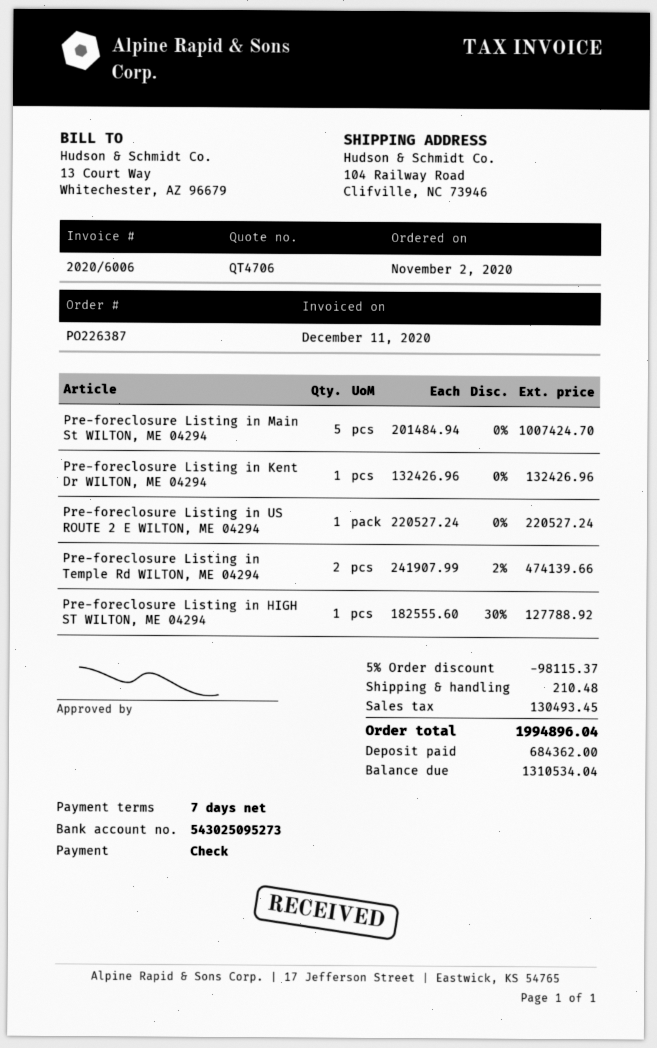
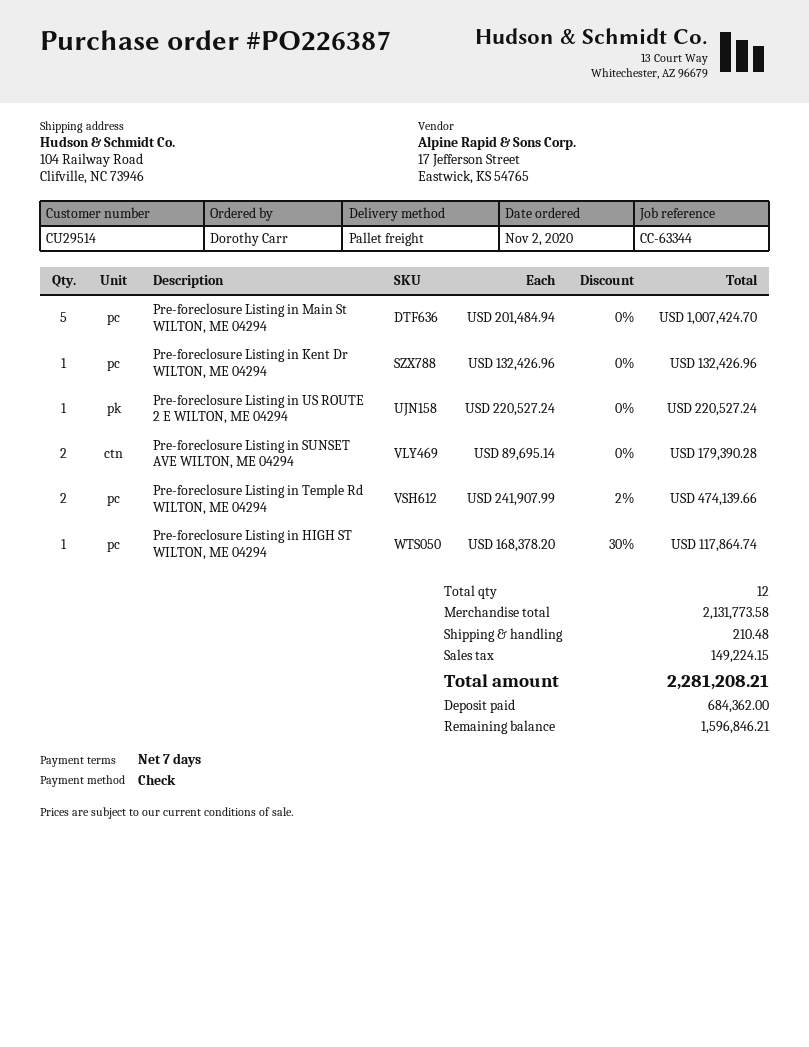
Pre-foreclosure Listing in HIGH ST WILTON, ME 04294: 1 x 182555.60 - 30% = 127788.92 -> 1 x 168378.20 - 30% = 117864.74
Pre-foreclosure Listing in SUNSET AVE WILTON, ME 04294: none -> 2 x 89695.14 = 179390.28
discount: 5% = 98115.37 -> none
tax: 130493.45 -> 149224.15
total: 1994896.04 -> 2281208.21
balance: 1310534.04 -> 1596846.21

